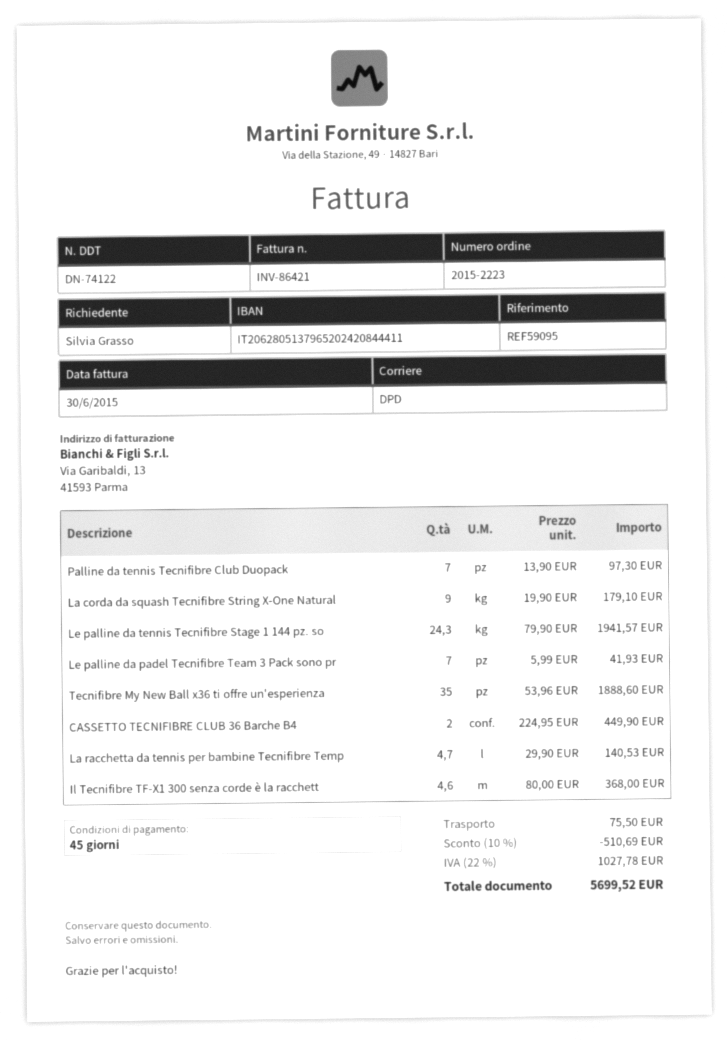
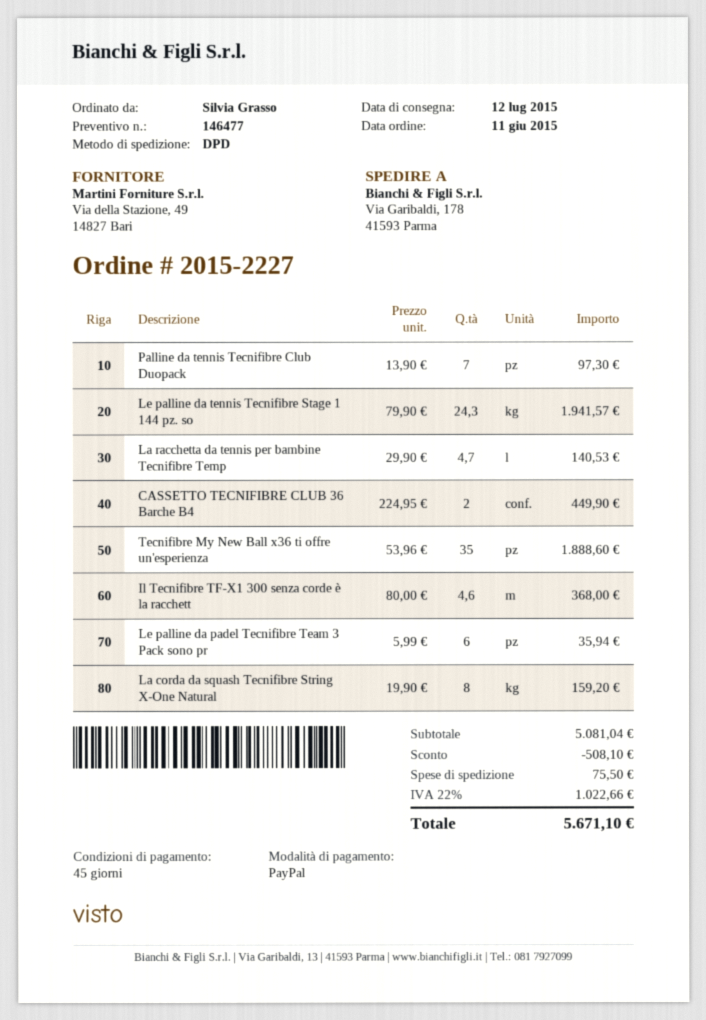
order number: 2015-2223 -> 2015-2227
La corda da squash Tecnifibre String X-One Natural: 9 x 19.90 = 179.10 -> 8 x 19.90 = 159.20
Le palline da padel Tecnifibre Team 3 Pack sono pr: 7 x 5.99 = 41.93 -> 6 x 5.99 = 35.94
discount: 510.69 -> 508.10
tax: 22% = 1027.78 -> 22% = 1022.66
total: 5699.52 -> 5671.10

